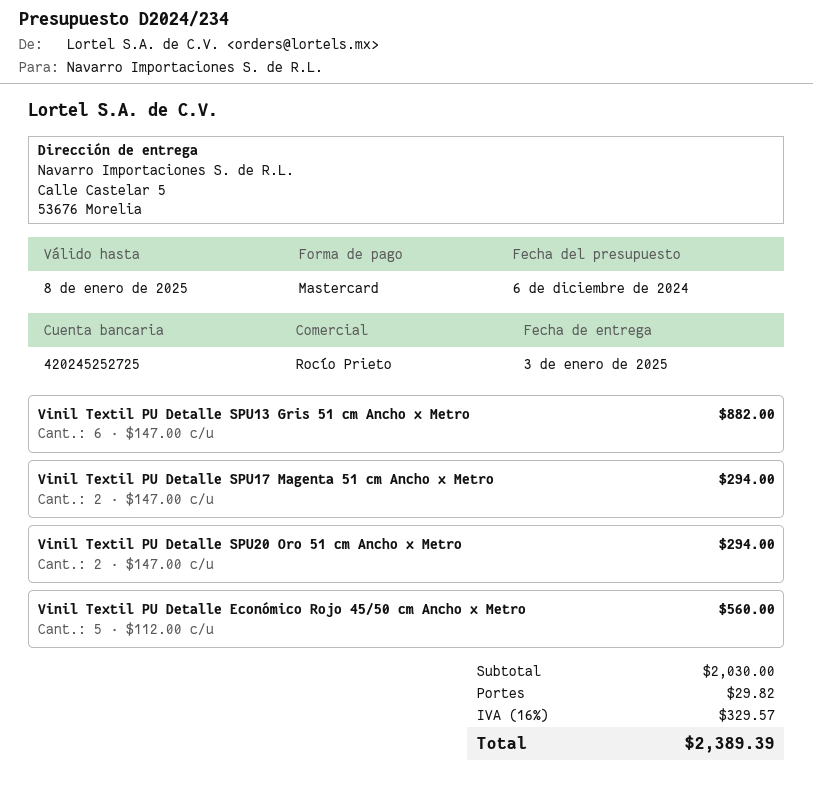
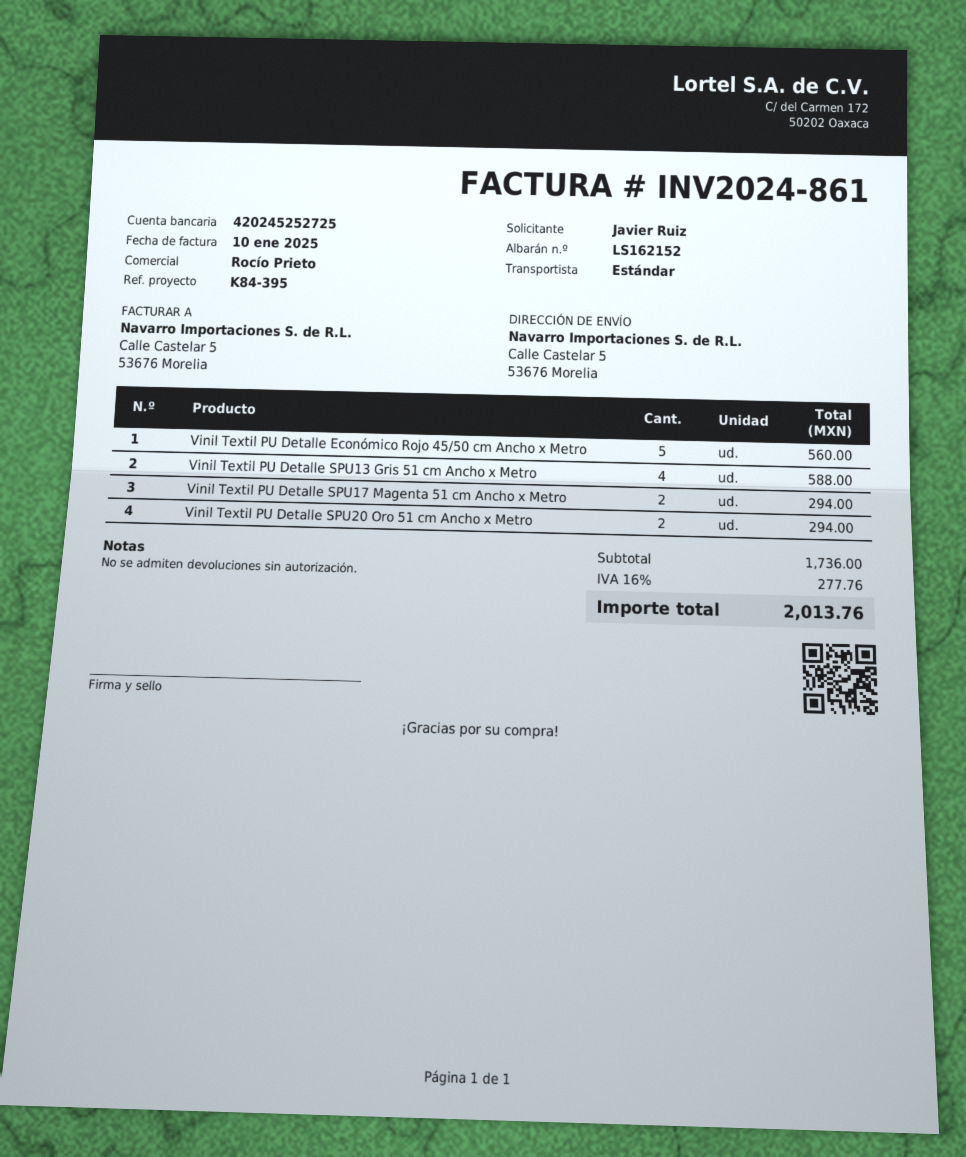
Vinil Textil PU Detalle SPU13 Gris 51 cm Ancho x Metro: 6 for 882.00 -> 4 for 588.00
subtotal: 2030.00 -> 1736.00
shipping: 29.82 -> none
tax: 16% = 329.57 -> 16% = 277.76
total: 2389.39 -> 2013.76

